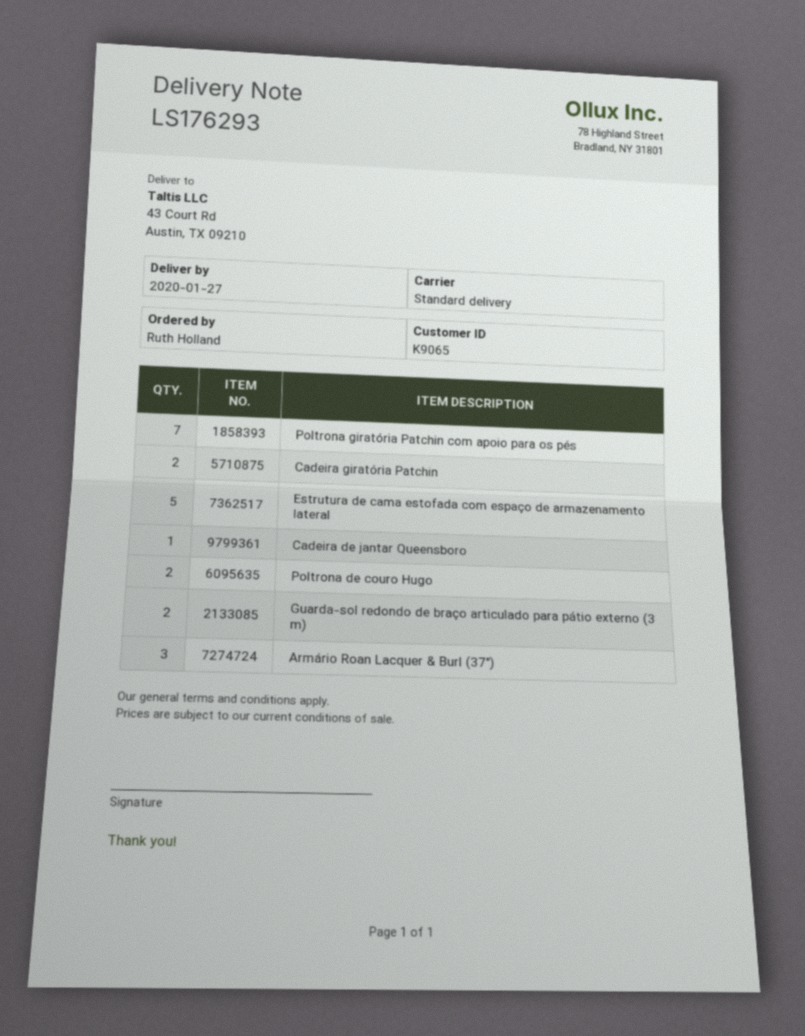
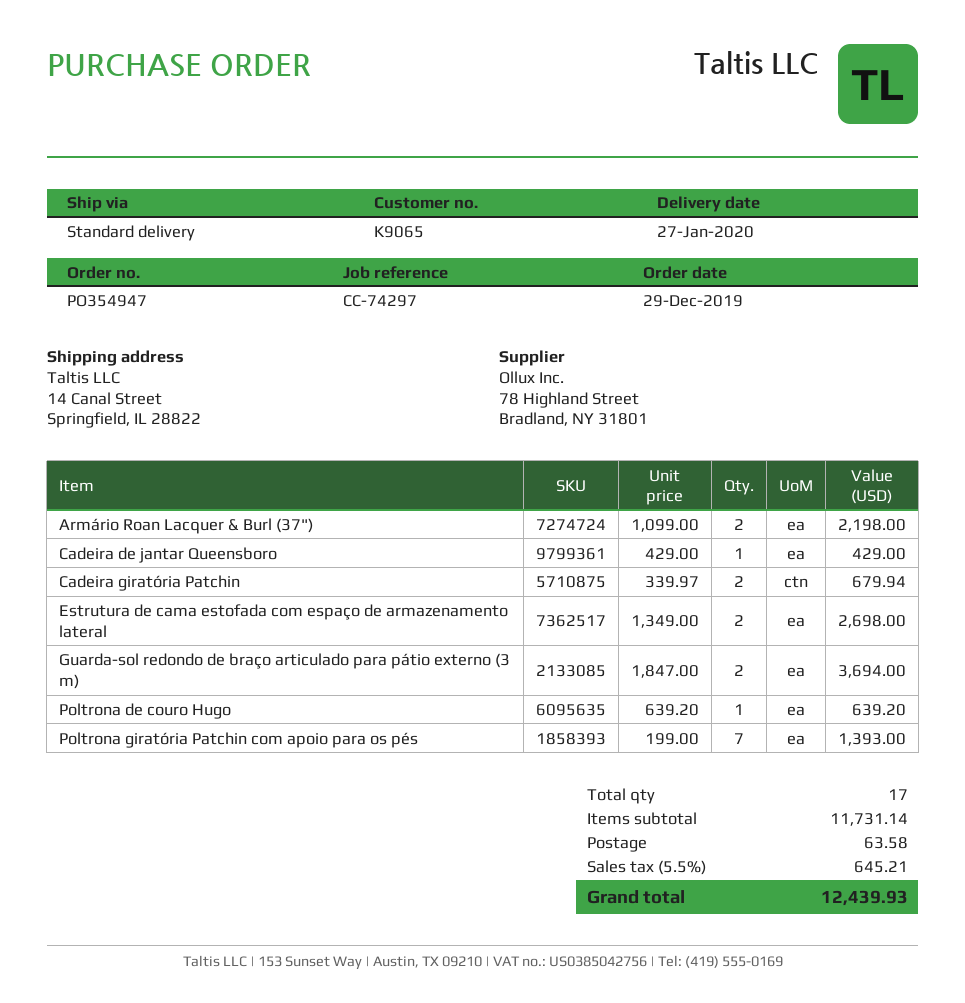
ship to: 43 Court Rd, Austin, TX 09210 -> 14 Canal Street, Springfield, IL 28822
Estrutura de cama estofada com espaço de armazenamento lateral: 5 -> 2
Poltrona de couro Hugo: 2 -> 1
Armário Roan Lacquer & Burl (37"): 3 -> 2

